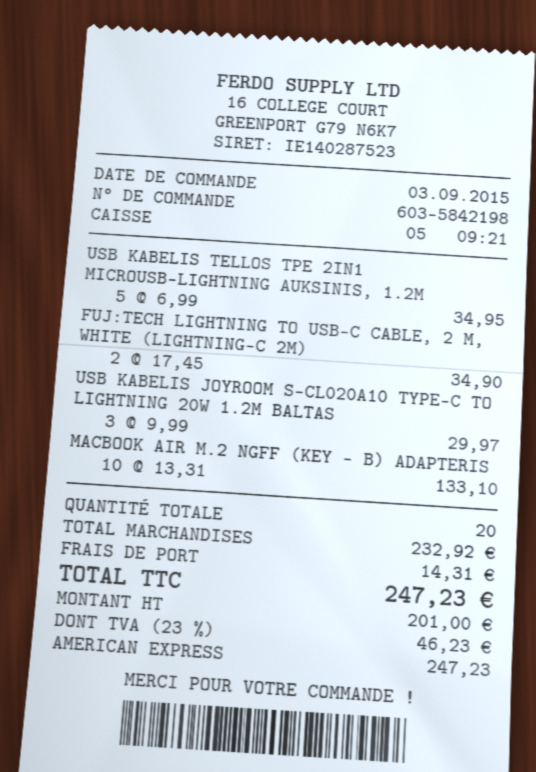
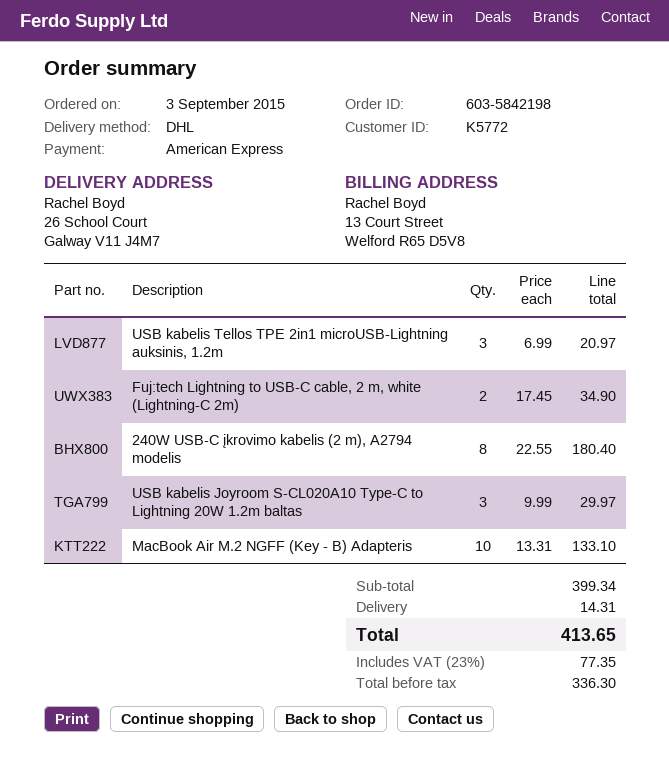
USB KABELIS TELLOS TPE 2IN1 MICROUSB-LIGHTNING AUKSINIS, 1.2M: 5 x 6.99 = 34.95 -> 3 x 6.99 = 20.97
240W USB-C įkrovimo kabelis (2 m), A2794 modelis: none -> 8 x 22.55 = 180.40
subtotal: 232.92 -> 399.34
net: 201.00 -> 336.30
tax: 23% = 46.23 -> 23% = 77.35
total: 247.23 -> 413.65

